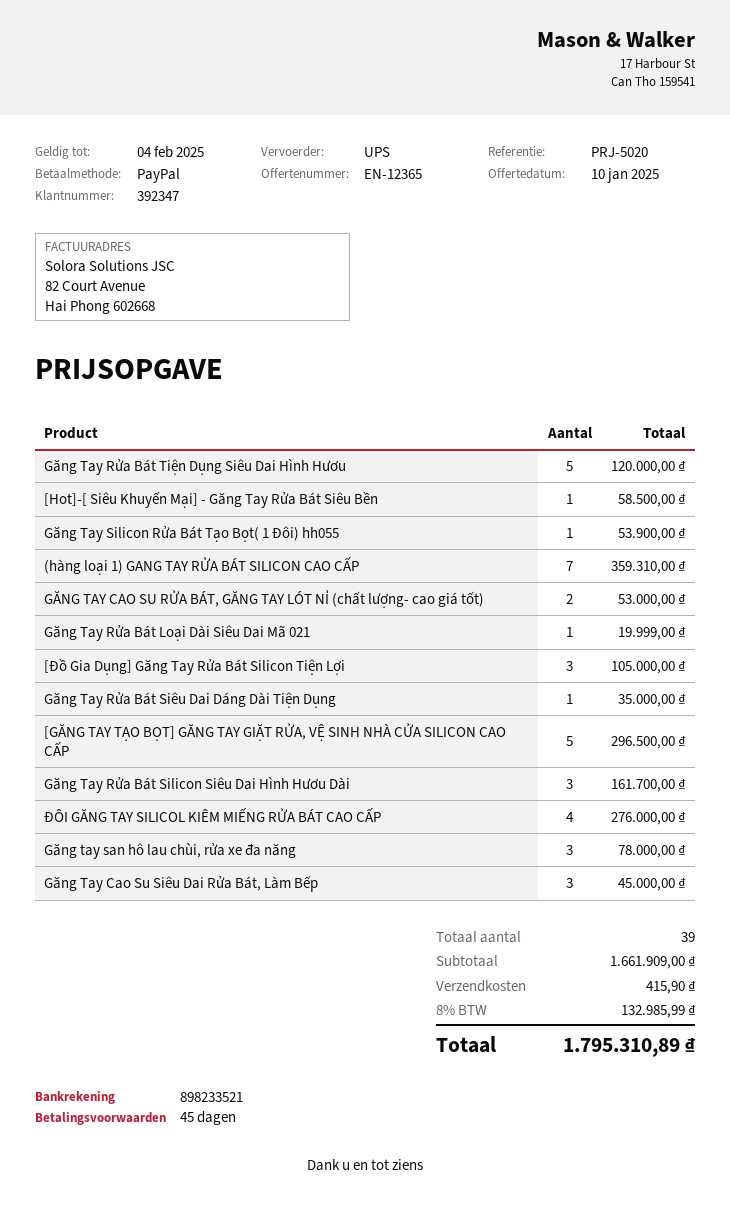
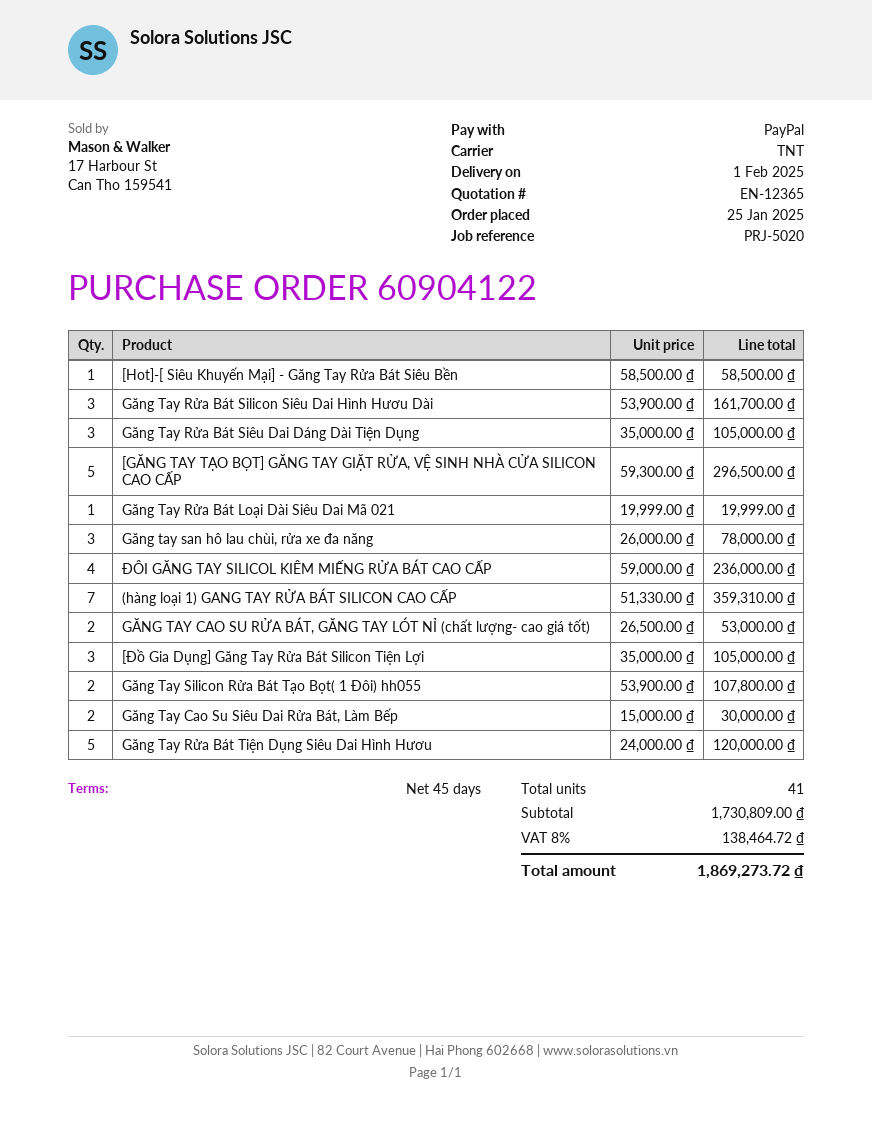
shipping method: UPS -> TNT
Găng Tay Silicon Rửa Bát Tạo Bọt( 1 Đôi) hh055: 1 for 53900.00 -> 2 for 107800.00
Găng Tay Rửa Bát Siêu Dai Dáng Dài Tiện Dụng: 1 for 35000.00 -> 3 for 105000.00
ĐÔI GĂNG TAY SILICOL KIÊM MIẾNG RỬA BÁT CAO CẤP: 4 for 276000.00 -> 4 for 236000.00
Găng Tay Cao Su Siêu Dai Rửa Bát, Làm Bếp: 3 for 45000.00 -> 2 for 30000.00
total quantity: 39 -> 41
subtotal: 1661909.00 -> 1730809.00
shipping: 415.90 -> none
tax: 8% = 132985.99 -> 8% = 138464.72
total: 1795310.89 -> 1869273.72

